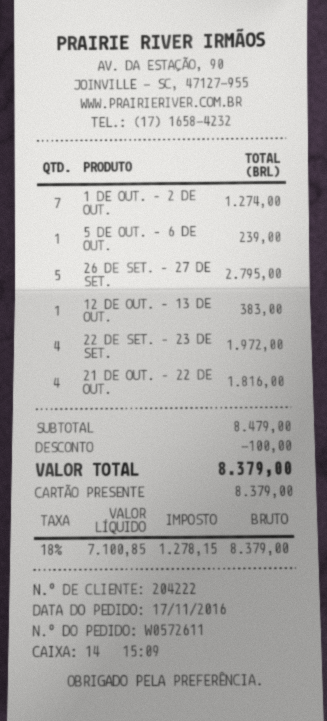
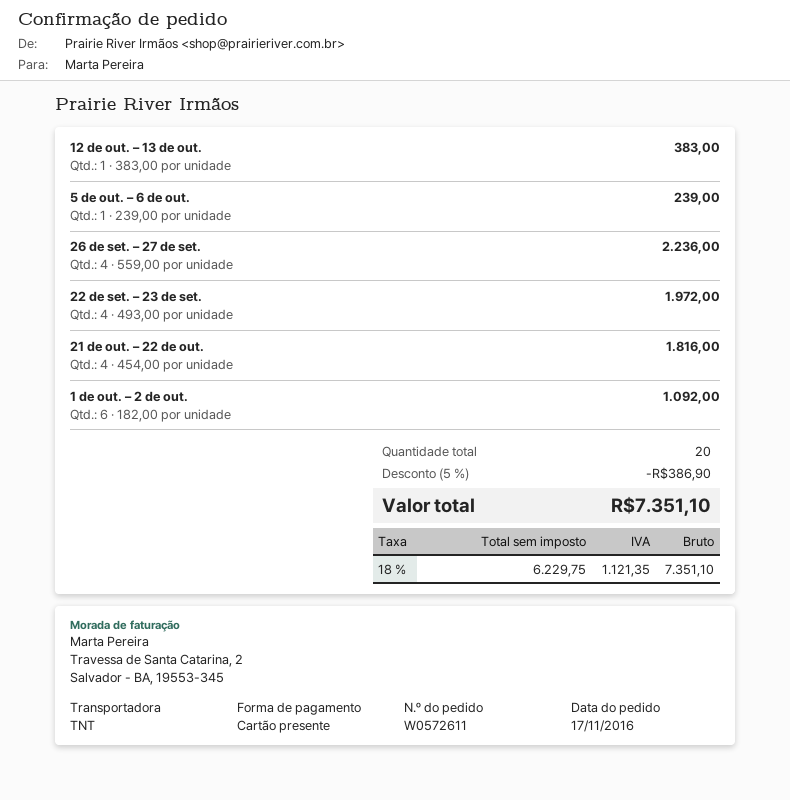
1 DE OUT. – 2 DE OUT.: 7 for 1274.00 -> 6 for 1092.00
26 DE SET. – 27 DE SET.: 5 for 2795.00 -> 4 for 2236.00
discount: 100.00 -> 386.90
net: 7100.85 -> 6229.75
tax: 18% = 1278.15 -> 18% = 1121.35
total: 8379.00 -> 7351.10

